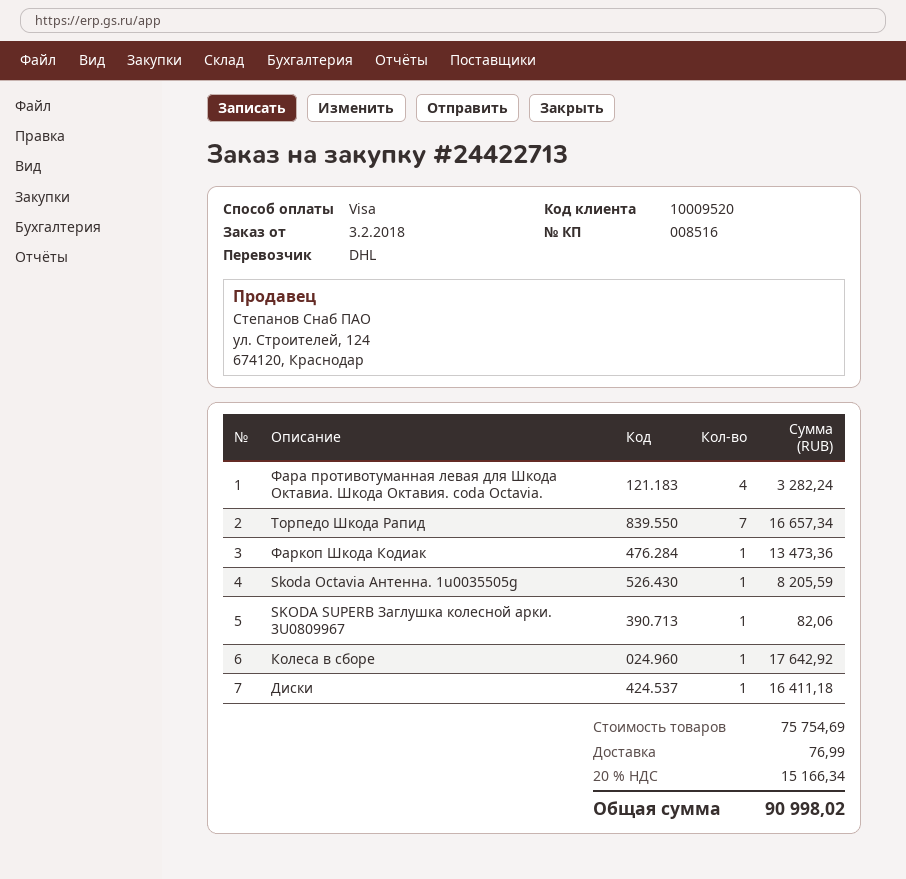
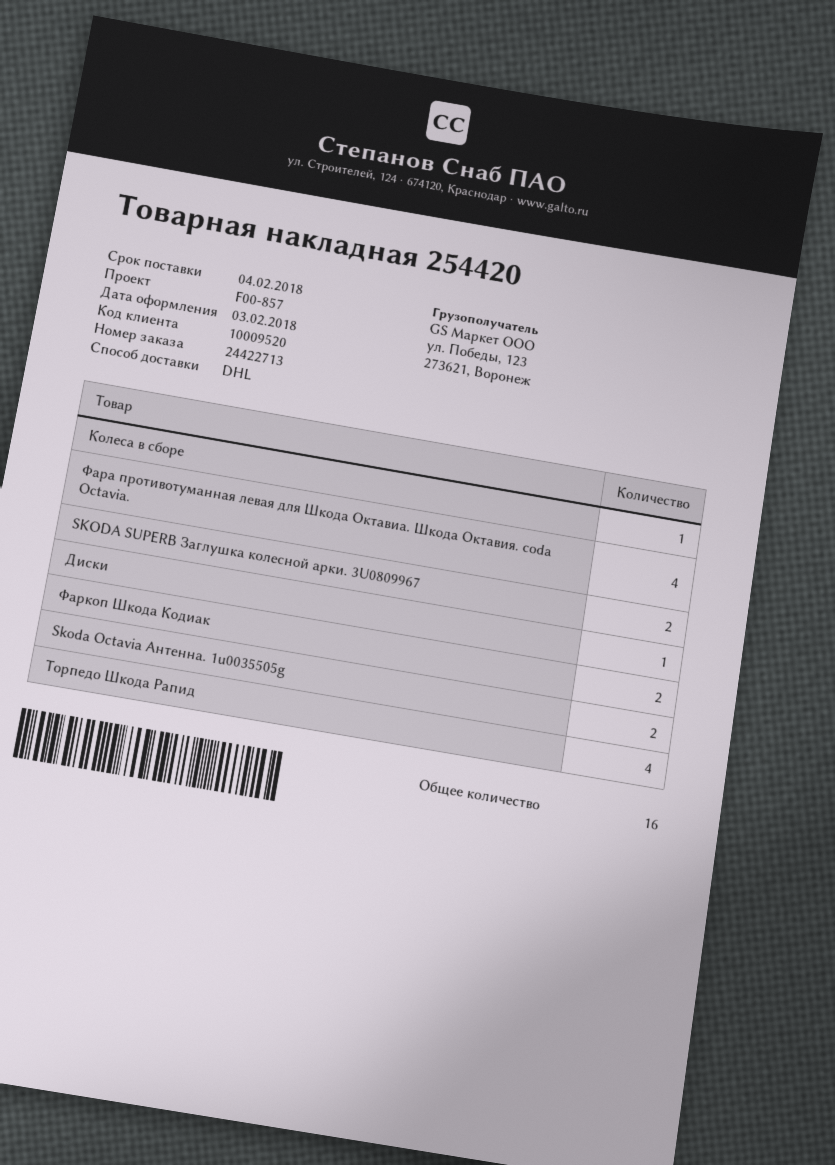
Торпедо Шкода Рапид: 7 -> 4
Фаркоп Шкода Кодиак: 1 -> 2
Skoda Octavia Антенна. 1u0035505g: 1 -> 2
SKODA SUPERB Заглушка колесной арки. 3U0809967: 1 -> 2

